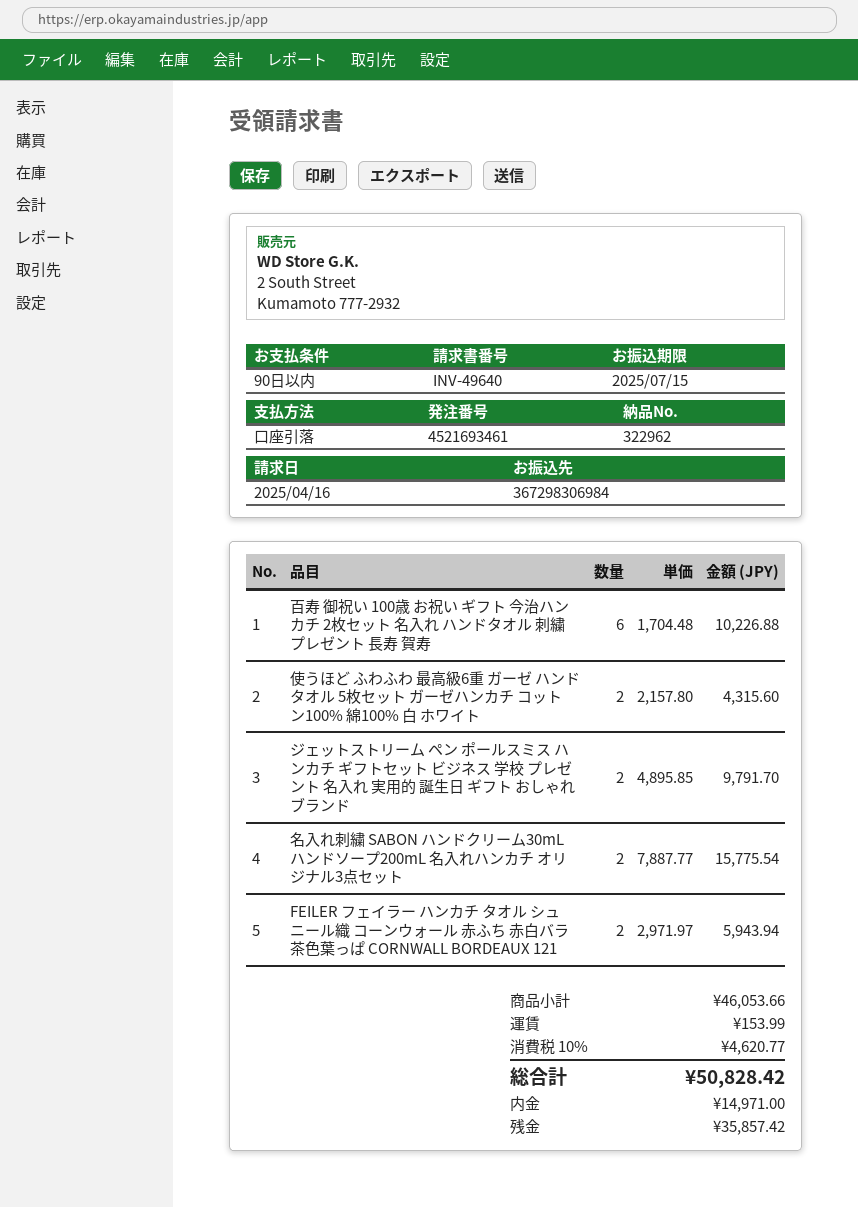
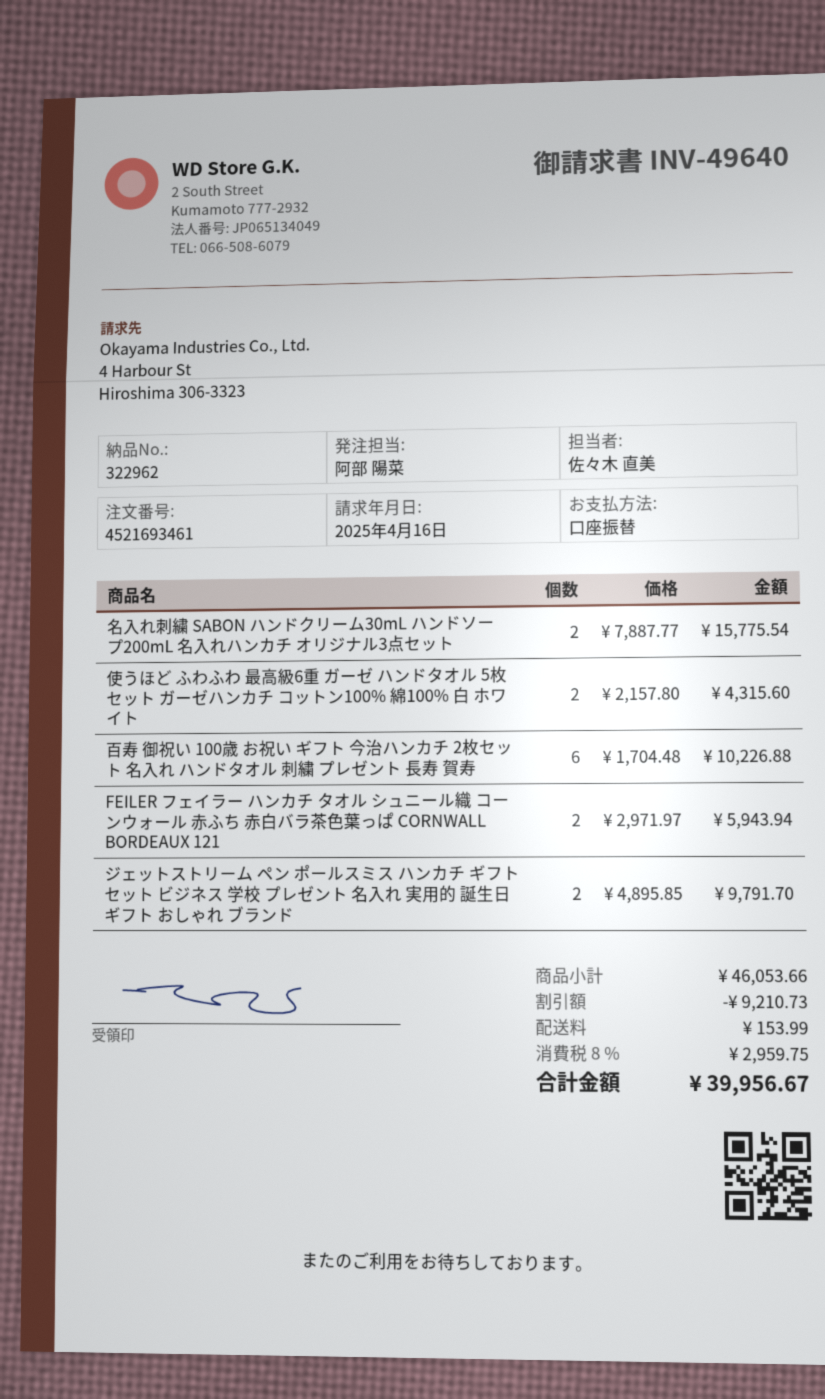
discount: none -> 9210.73
tax: 10% = 4620.77 -> 8% = 2959.75
total: 50828.42 -> 39956.67

